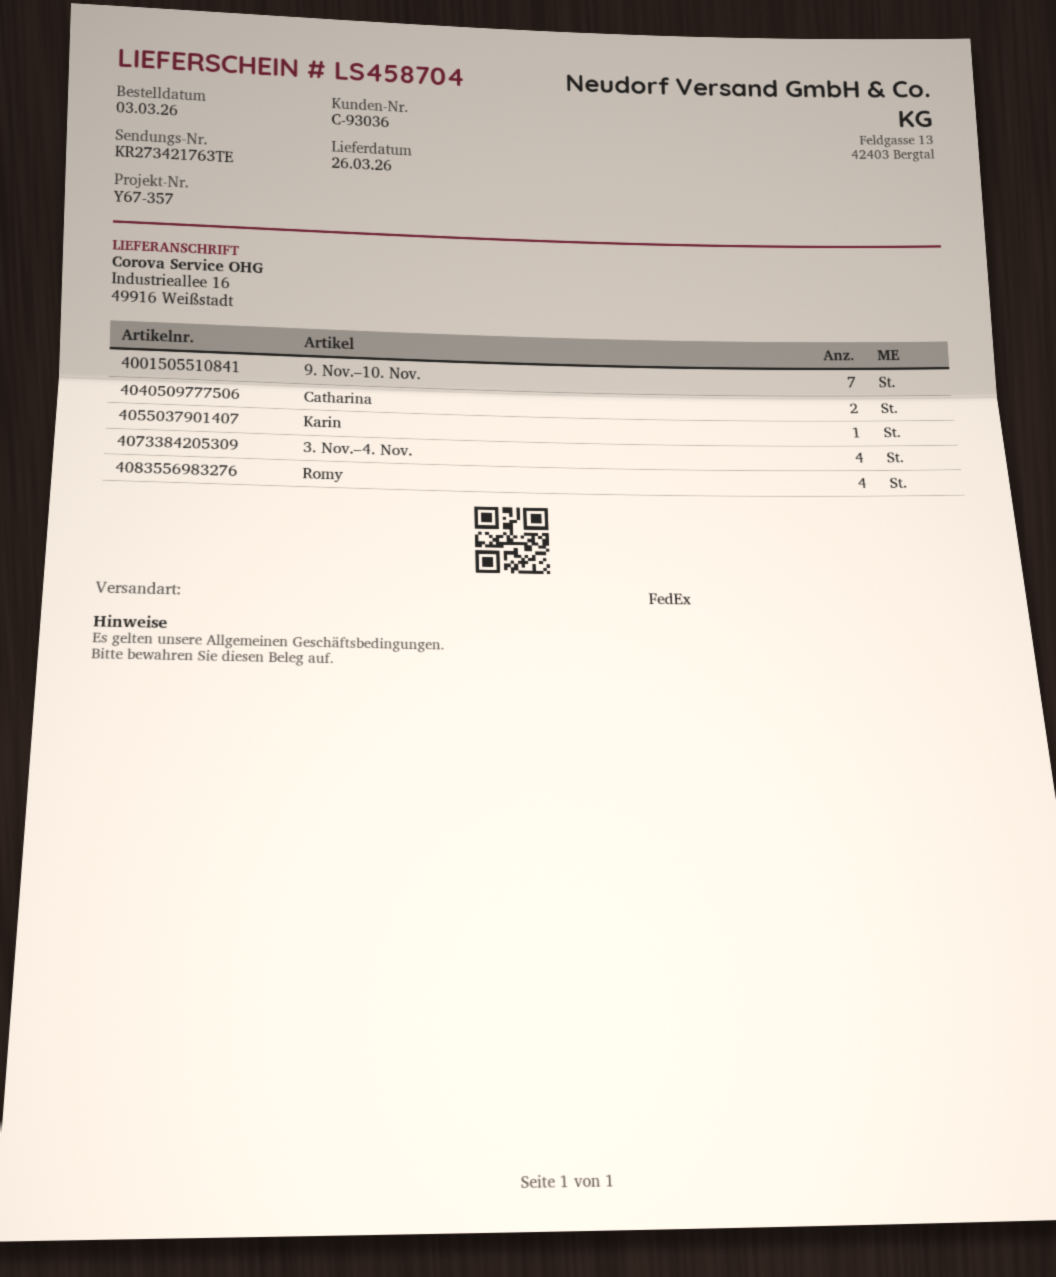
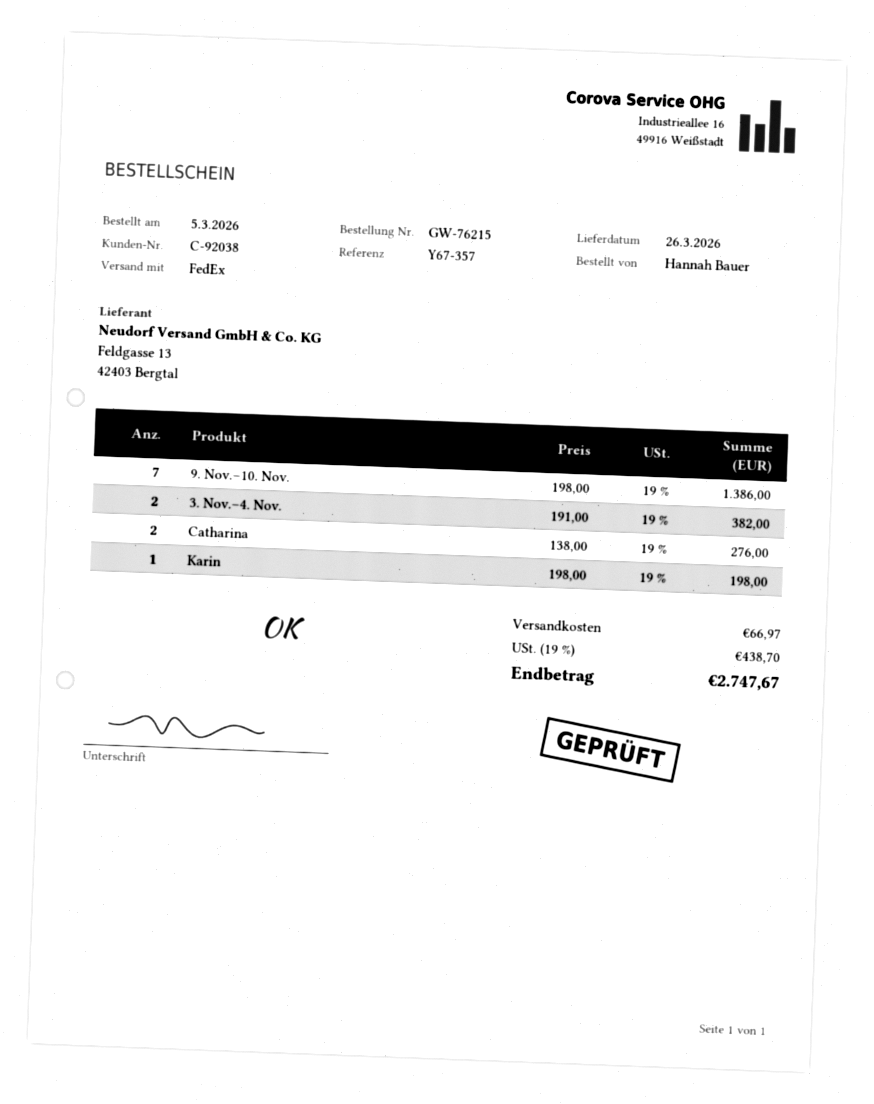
order date: 2026-03-03 -> 2026-03-05
customer number: C-93036 -> C-92038
3. Nov.–4. Nov.: 4 -> 2
Romy: 4 -> none

